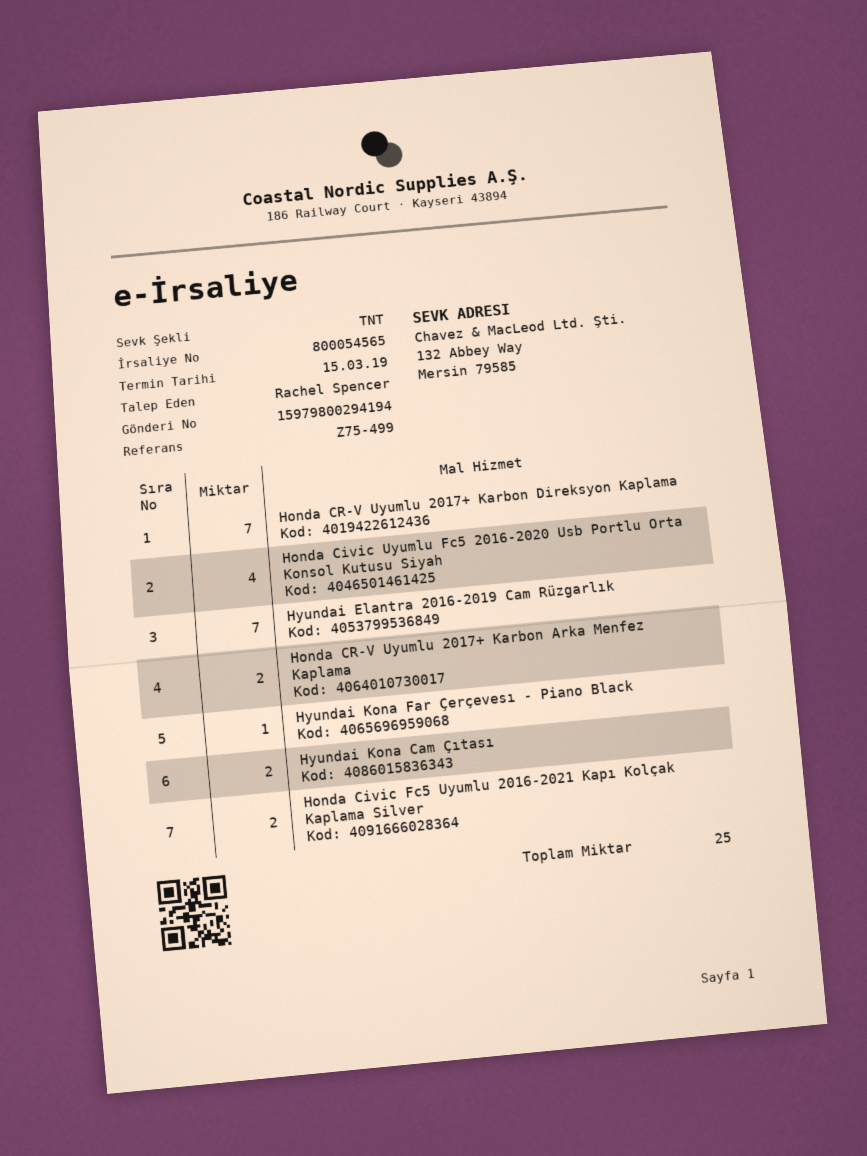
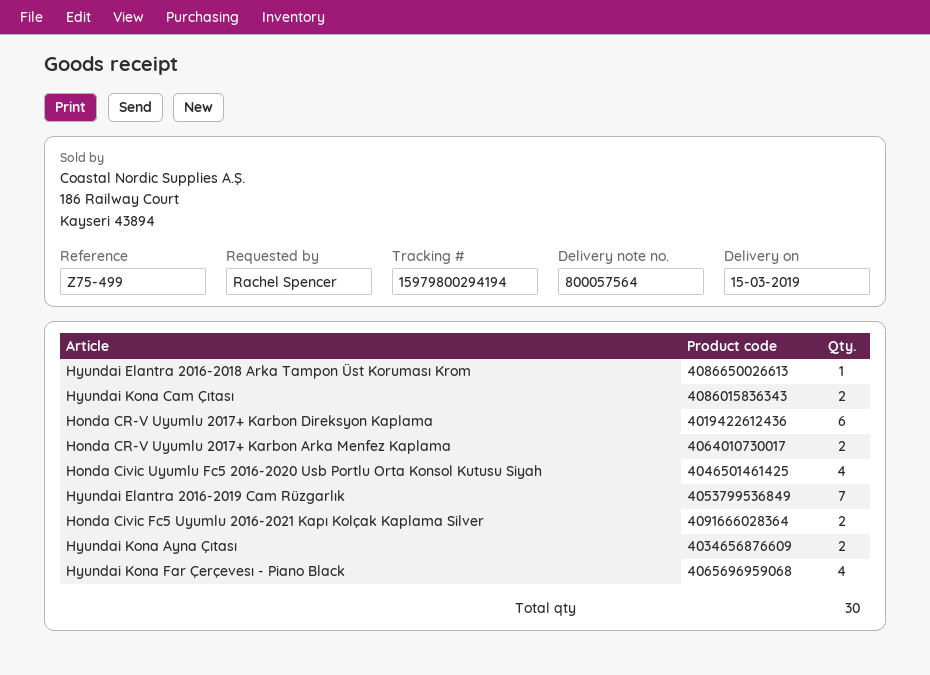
delivery note number: 800054565 -> 800057564
Honda CR-V Uyumlu 2017+ Karbon Direksyon Kaplama: 7 -> 6
Hyundai Kona Far Çerçevesı - Piano Black: 1 -> 4
Hyundai Elantra 2016-2018 Arka Tampon Üst Koruması Krom: none -> 1
Hyundai Kona Ayna Çıtası: none -> 2
total quantity: 25 -> 30

